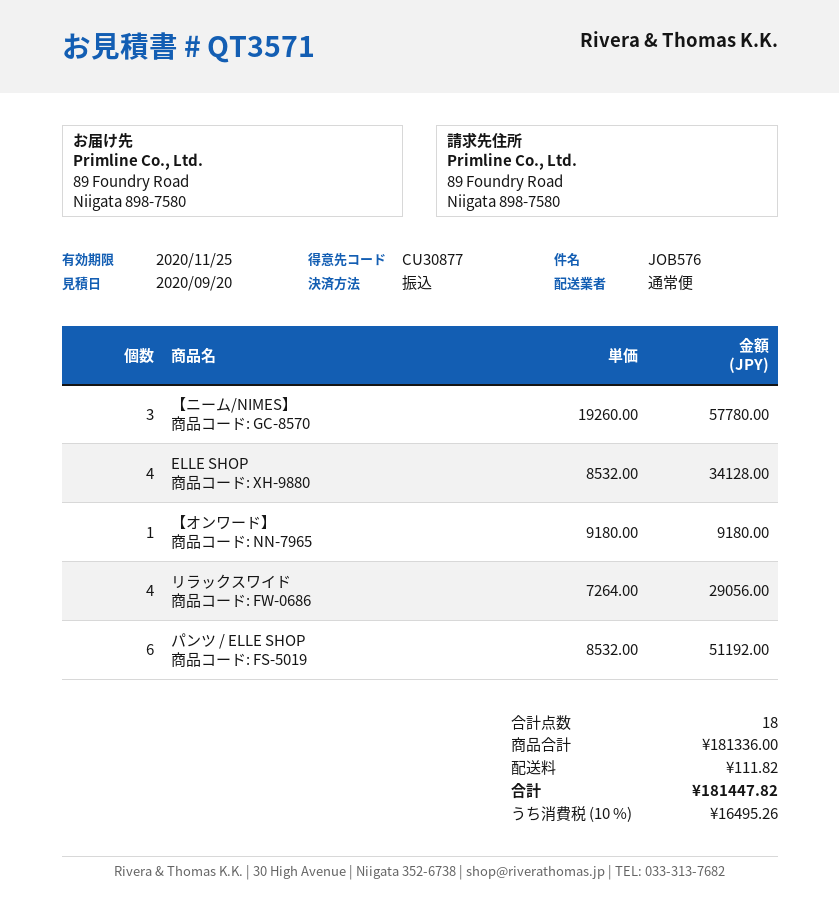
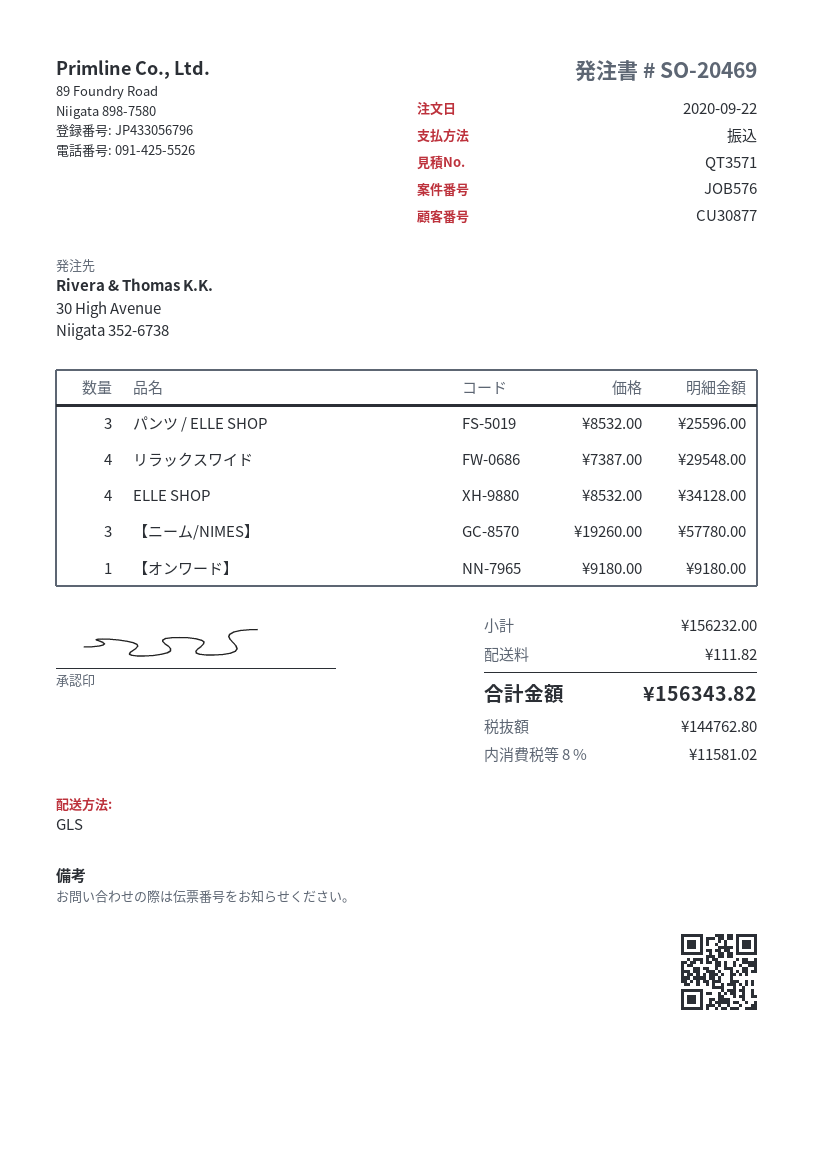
shipping method: standard -> GLS
リラックスワイド: 4 x 7264.00 = 29056.00 -> 4 x 7387.00 = 29548.00
パンツ / ELLE SHOP: 6 x 8532.00 = 51192.00 -> 3 x 8532.00 = 25596.00
subtotal: 181336.00 -> 156232.00
tax: 10% = 16495.26 -> 8% = 11581.02
total: 181447.82 -> 156343.82

